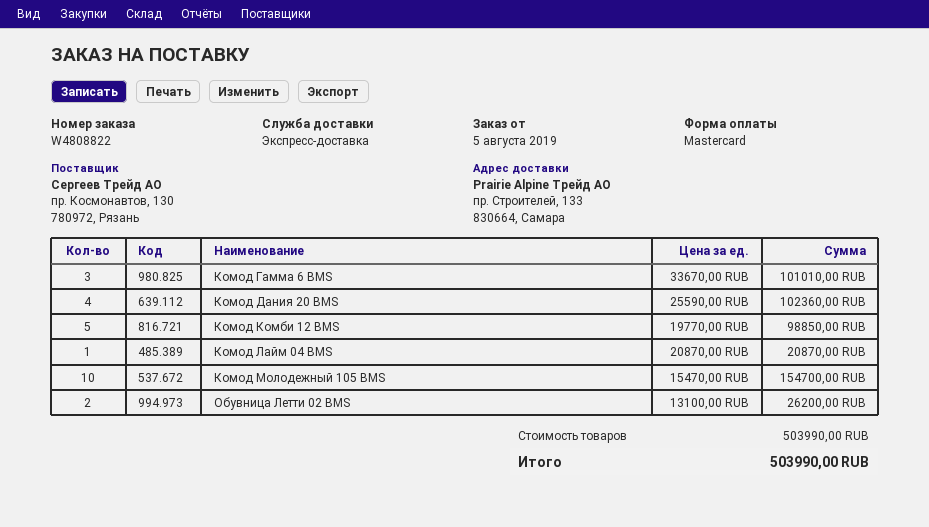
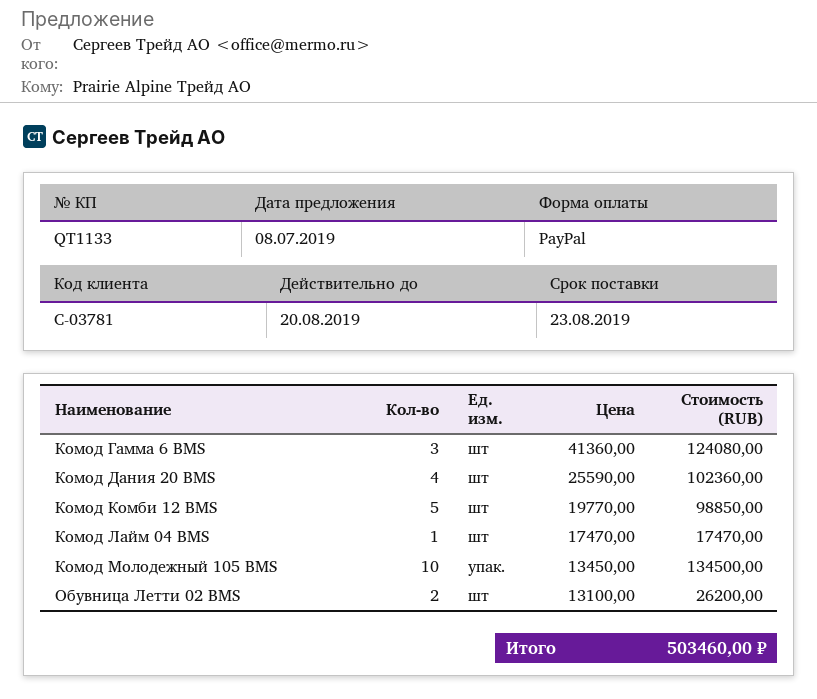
payment method: Mastercard -> PayPal
Комод Гамма 6 BMS: 3 x 33670.00 = 101010.00 -> 3 x 41360.00 = 124080.00
Комод Лайм 04 BMS: 1 x 20870.00 = 20870.00 -> 1 x 17470.00 = 17470.00
Комод Молодежный 105 BMS: 10 x 15470.00 = 154700.00 -> 10 x 13450.00 = 134500.00
total: 503990.00 -> 503460.00

